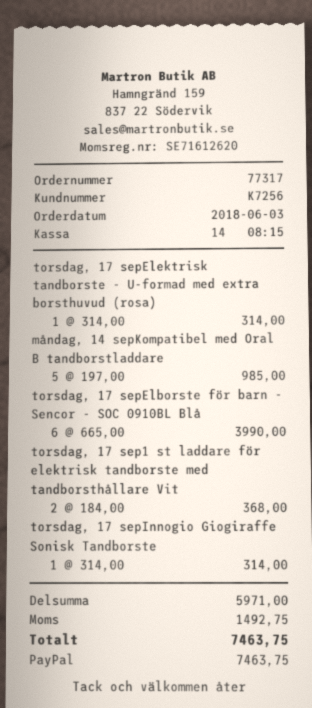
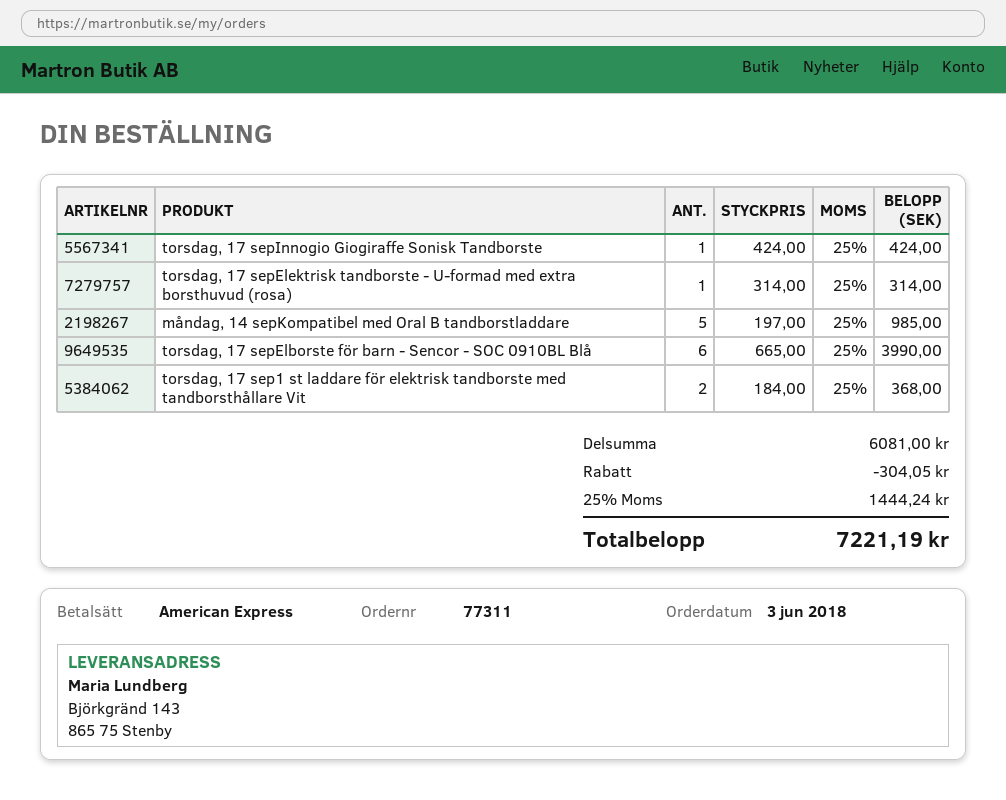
order number: 77317 -> 77311
payment method: PayPal -> American Express
torsdag, 17 sepInnogio Giogiraffe Sonisk Tandborste: 1 x 314.00 = 314.00 -> 1 x 424.00 = 424.00
subtotal: 5971.00 -> 6081.00
discount: none -> 304.05
tax: 1492.75 -> 1444.24
total: 7463.75 -> 7221.19

